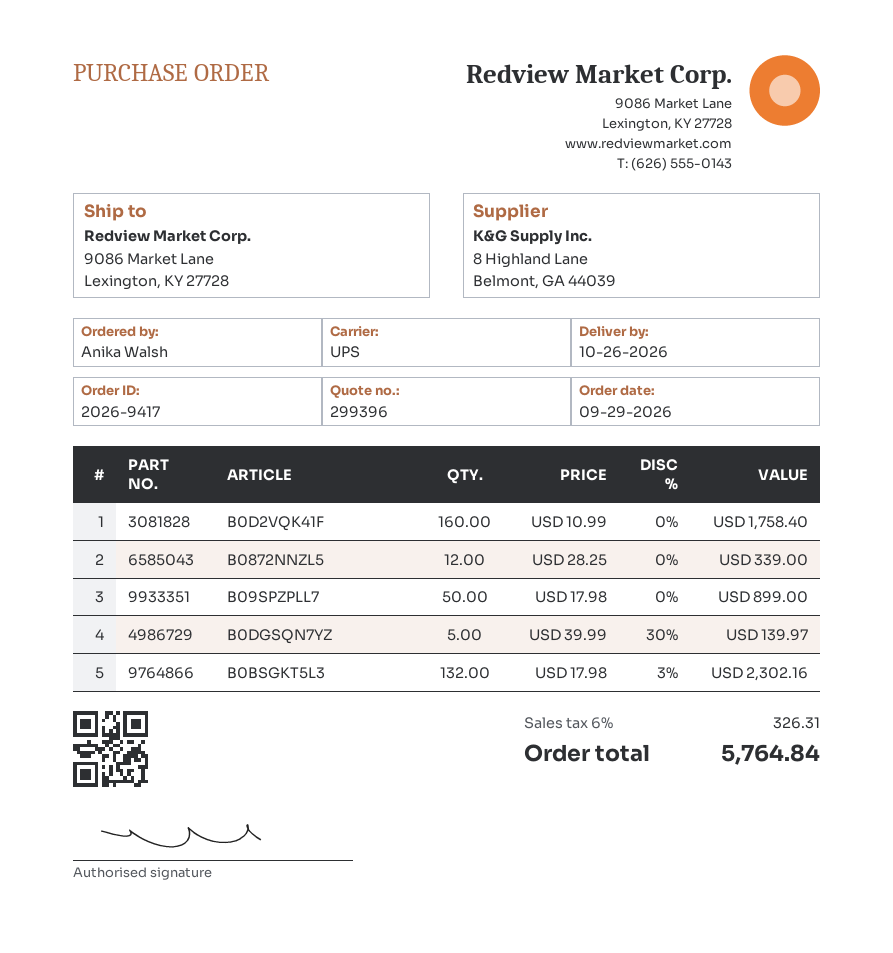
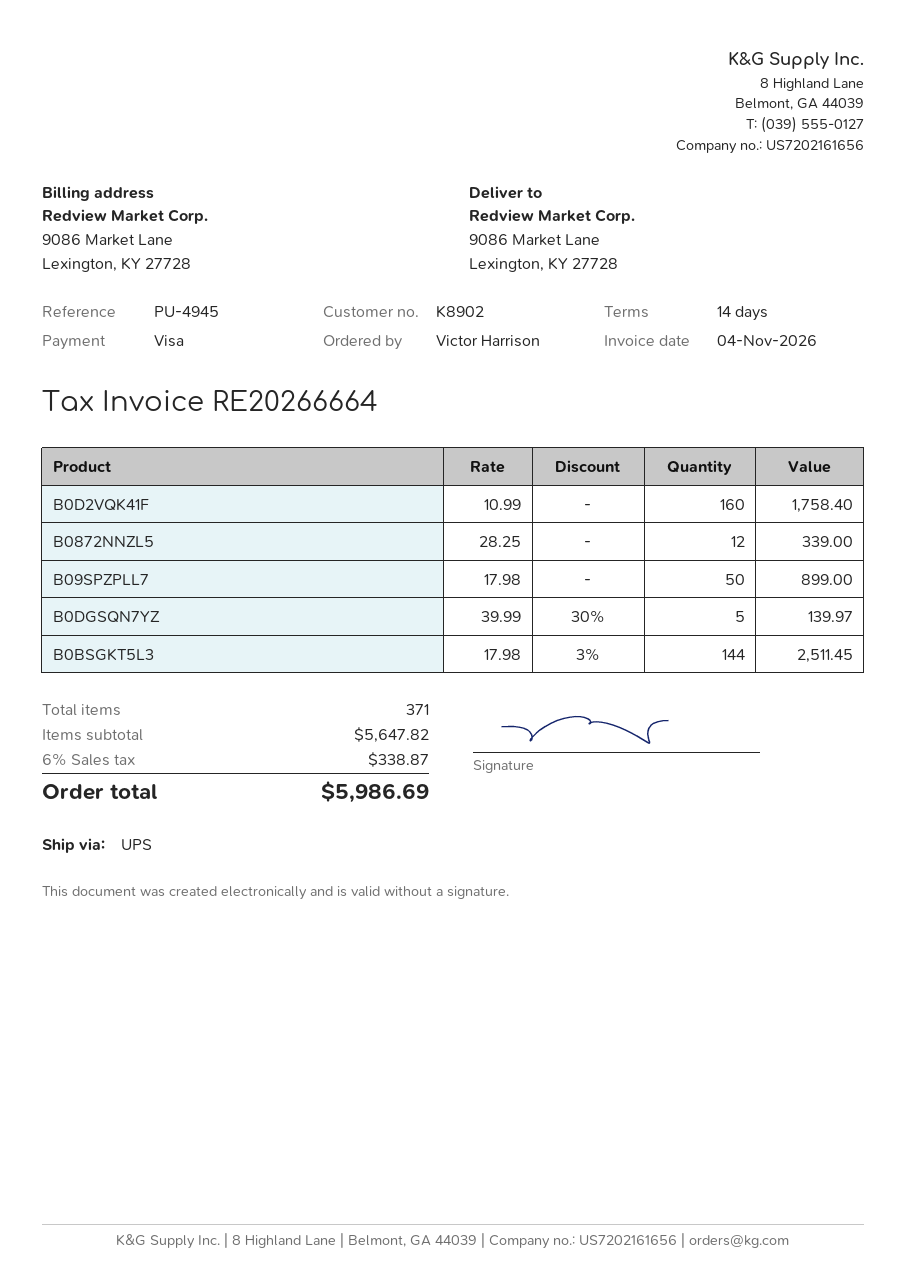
ordered by: Anika Walsh -> Victor Harrison
B0BSGKT5L3: 132 x 17.98 - 3% = 2302.16 -> 144 x 17.98 - 3% = 2511.45
tax: 6% = 326.31 -> 6% = 338.87
total: 5764.84 -> 5986.69

